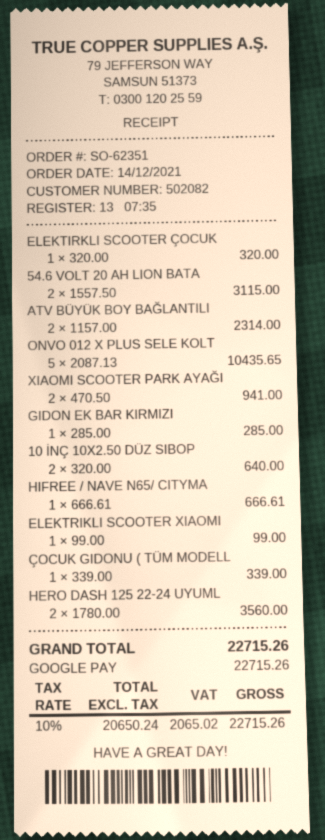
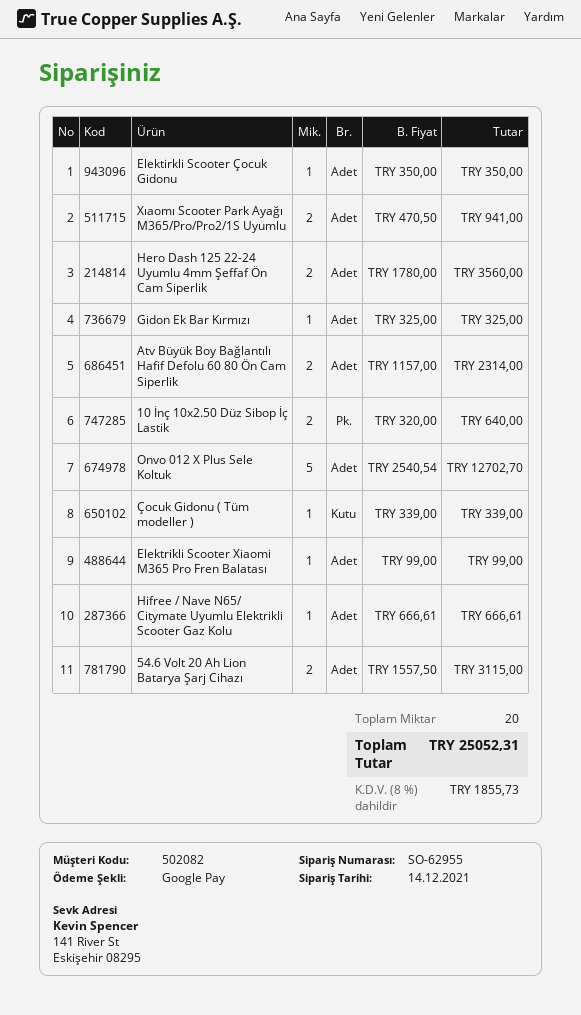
order number: SO-62351 -> SO-62955
ELEKTIRKLI SCOOTER ÇOCUK: 1 x 320.00 = 320.00 -> 1 x 350.00 = 350.00
ONVO 012 X PLUS SELE KOLT: 5 x 2087.13 = 10435.65 -> 5 x 2540.54 = 12702.70
GIDON EK BAR KIRMIZI: 1 x 285.00 = 285.00 -> 1 x 325.00 = 325.00
tax: 10% = 2065.02 -> 8% = 1855.73
total: 22715.26 -> 25052.31

